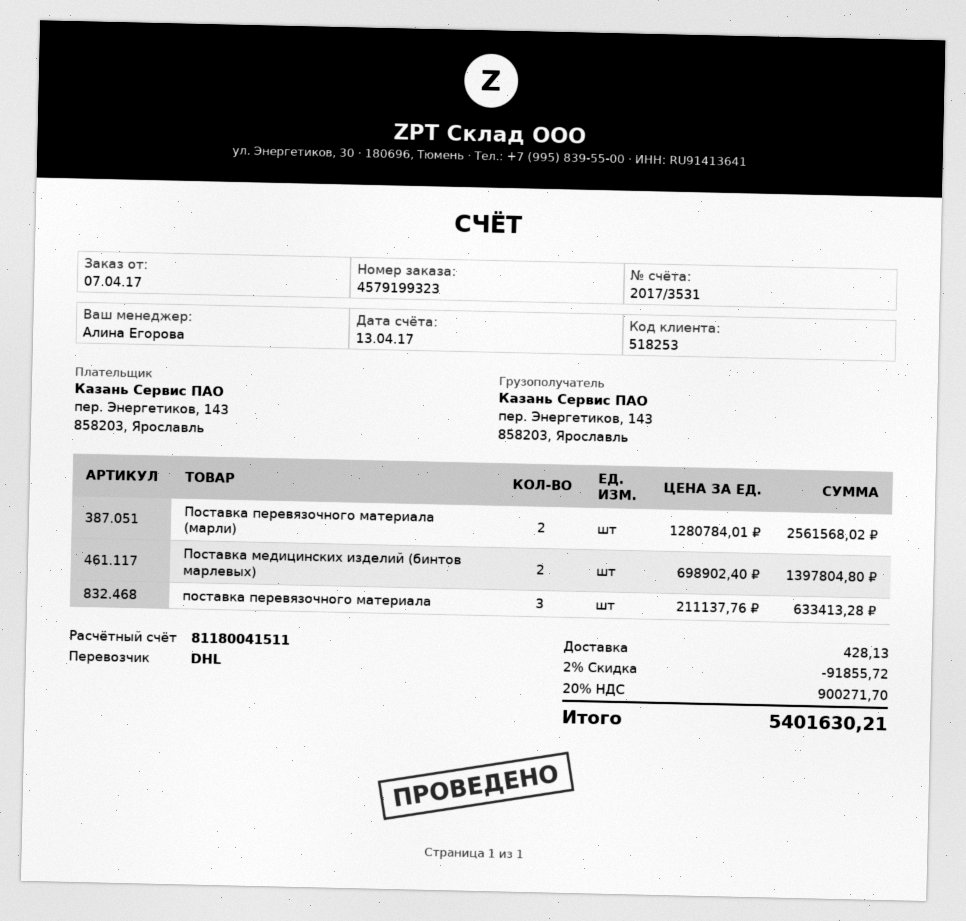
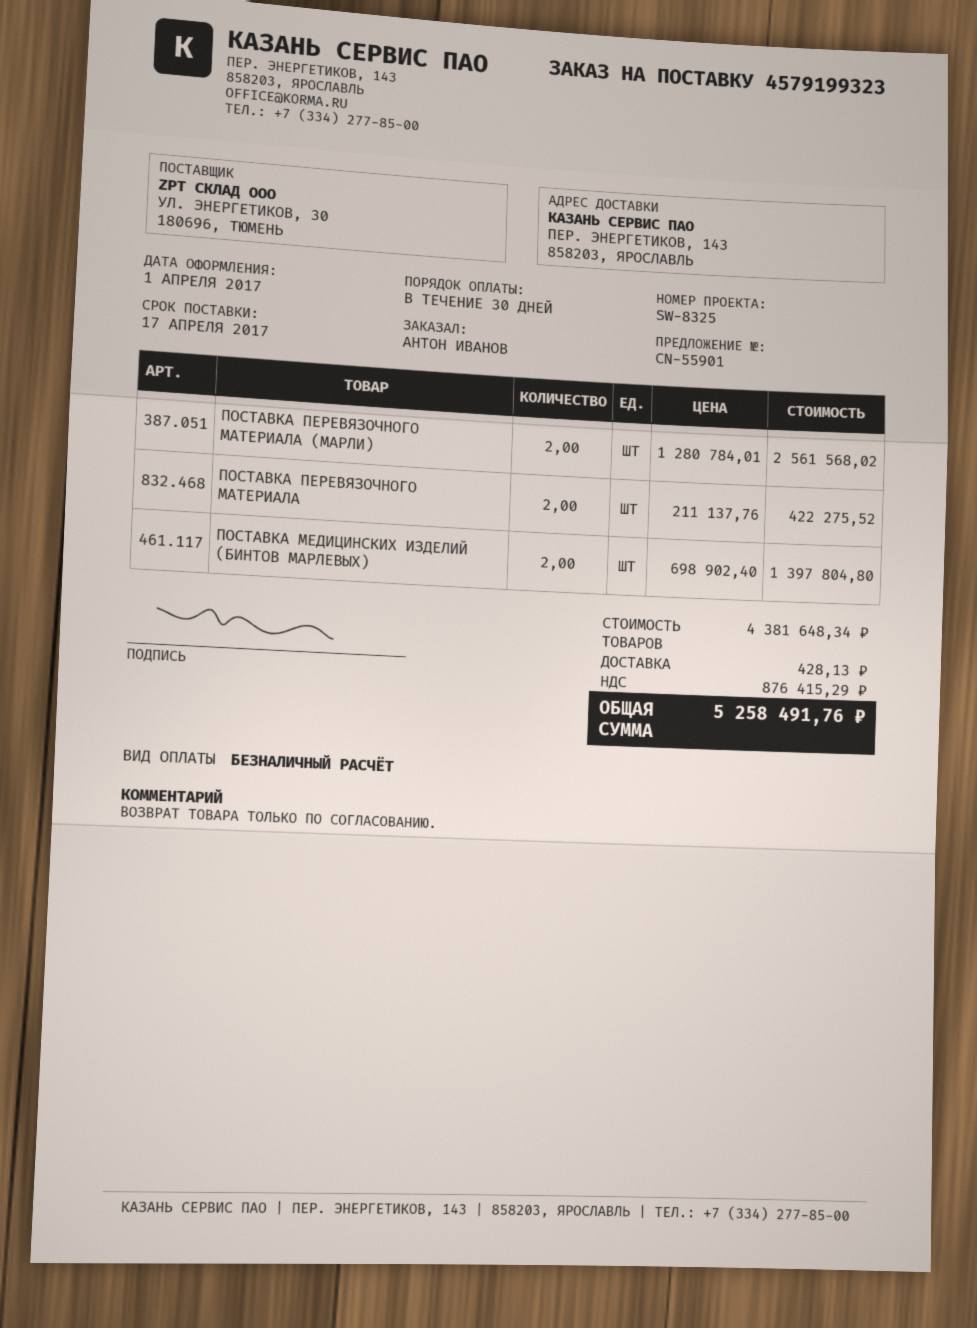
order date: 2017-04-07 -> 2017-04-01
поставка перевязочного материала: 3 x 211137.76 = 633413.28 -> 2 x 211137.76 = 422275.52
discount: 2% = 91855.72 -> none
tax: 900271.70 -> 876415.29
total: 5401630.21 -> 5258491.76

